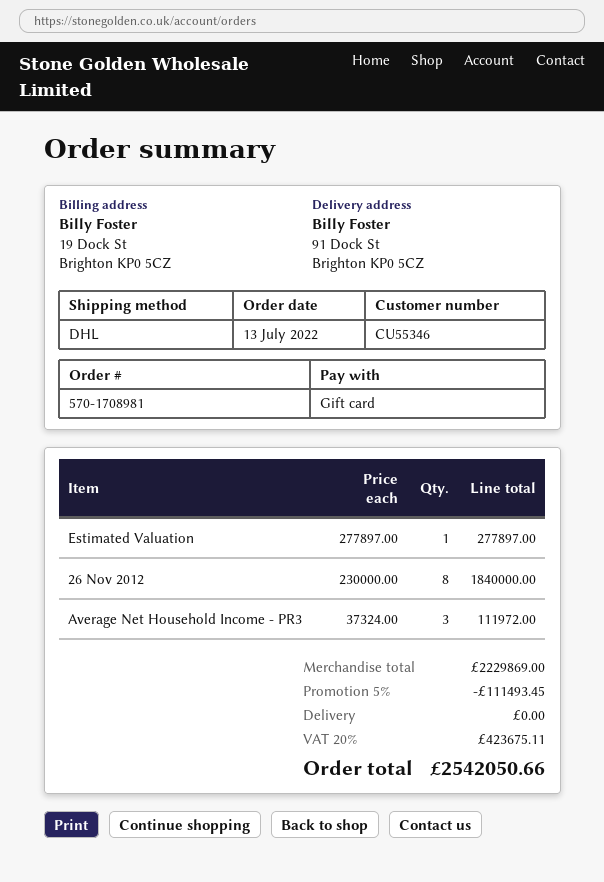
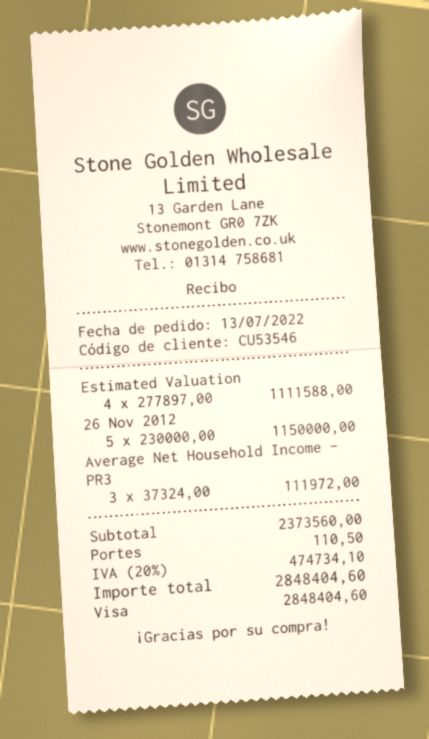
customer number: CU55346 -> CU53546
payment method: gift card -> Visa
Estimated Valuation: 1 x 277897.00 = 277897.00 -> 4 x 277897.00 = 1111588.00
26 Nov 2012: 8 x 230000.00 = 1840000.00 -> 5 x 230000.00 = 1150000.00
subtotal: 2229869.00 -> 2373560.00
discount: 5% = 111493.45 -> none
shipping: 0.00 -> 110.50
tax: 20% = 423675.11 -> 20% = 474734.10
total: 2542050.66 -> 2848404.60

